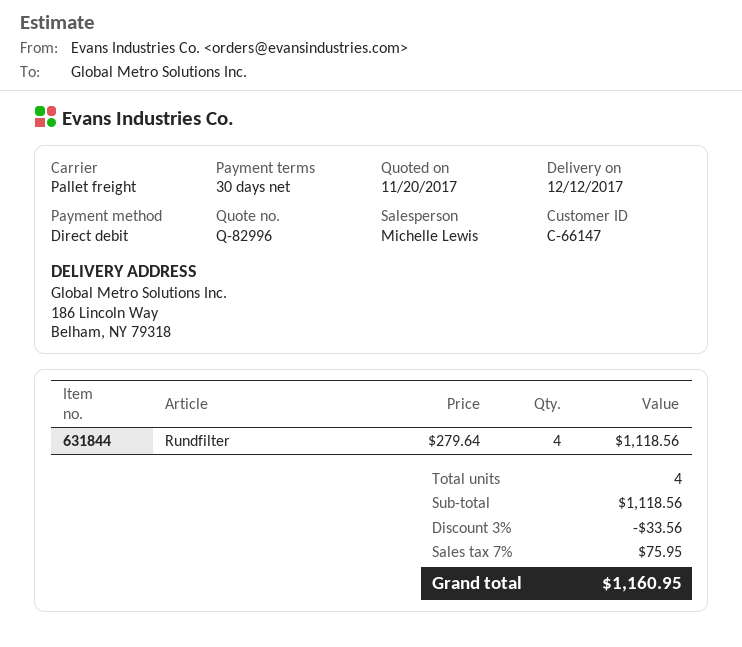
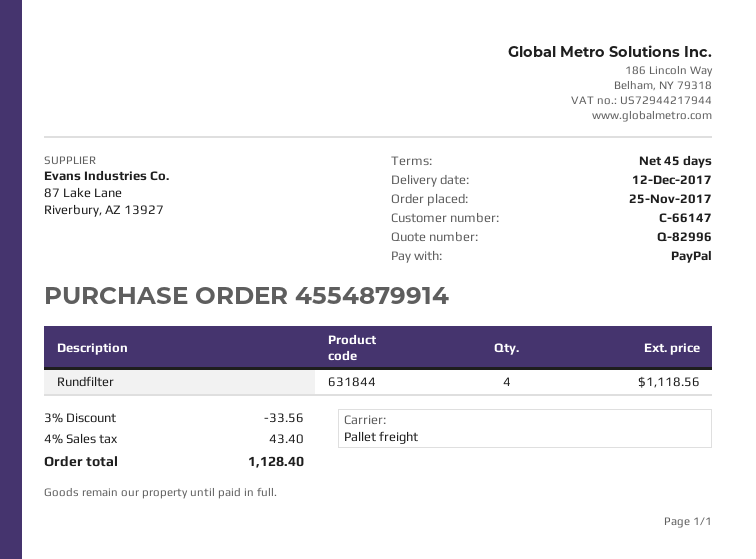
payment terms: 30 days -> 45 days
payment method: direct debit -> PayPal
tax: 7% = 75.95 -> 4% = 43.40
total: 1160.95 -> 1128.40

